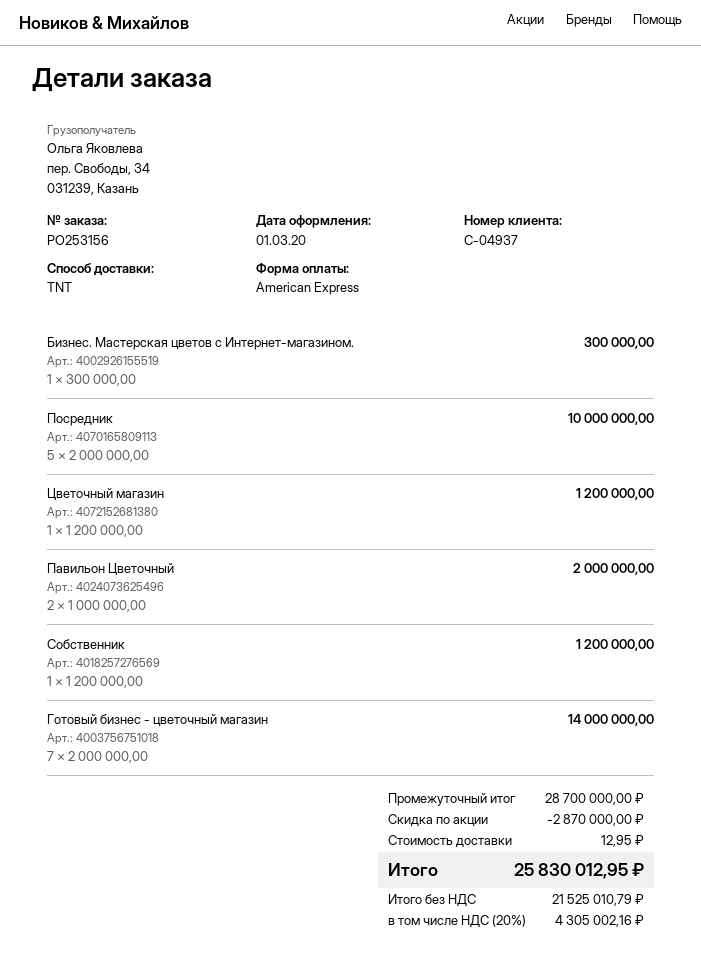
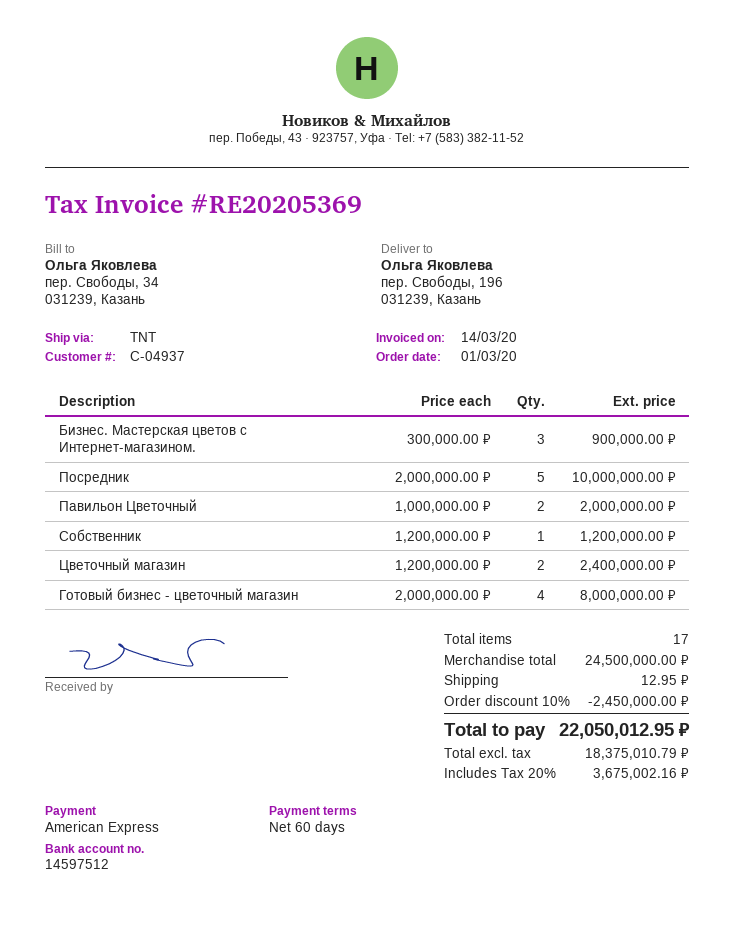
ship to: пер. Свободы, 34, 031239, Казань -> пер. Свободы, 196, 031239, Казань
Бизнес. Мастерская цветов с Интернет-магазином.: 1 x 300000.00 = 300000.00 -> 3 x 300000.00 = 900000.00
Цветочный магазин: 1 x 1200000.00 = 1200000.00 -> 2 x 1200000.00 = 2400000.00
Готовый бизнес - цветочный магазин: 7 x 2000000.00 = 14000000.00 -> 4 x 2000000.00 = 8000000.00
subtotal: 28700000.00 -> 24500000.00
discount: 2870000.00 -> 2450000.00
net: 21525010.79 -> 18375010.79
tax: 20% = 4305002.16 -> 20% = 3675002.16
total: 25830012.95 -> 22050012.95

